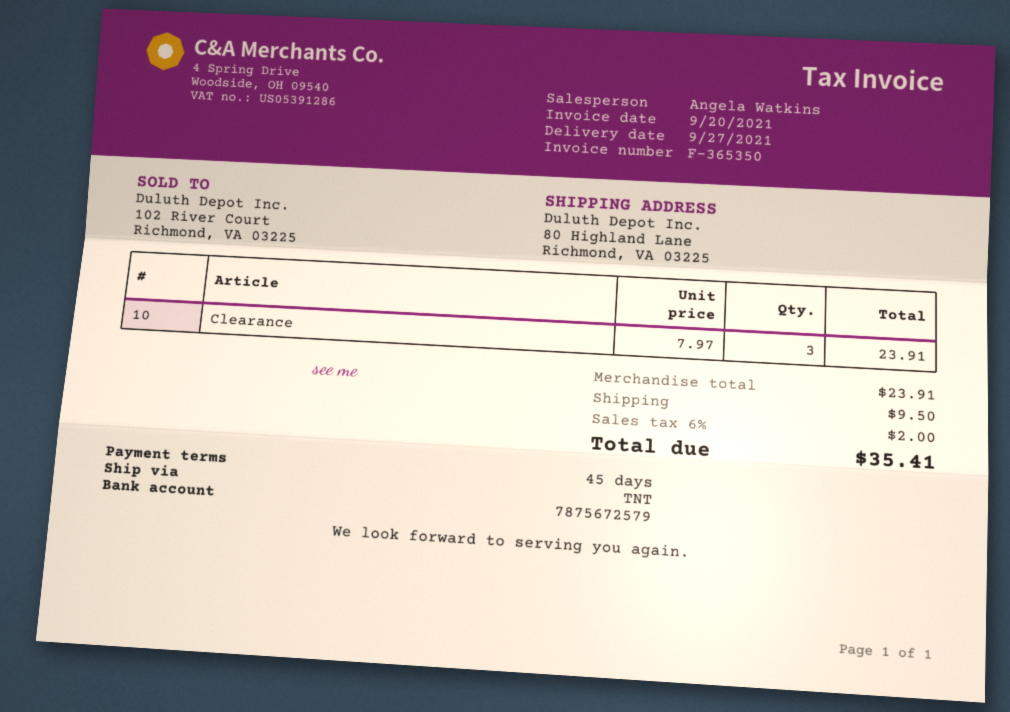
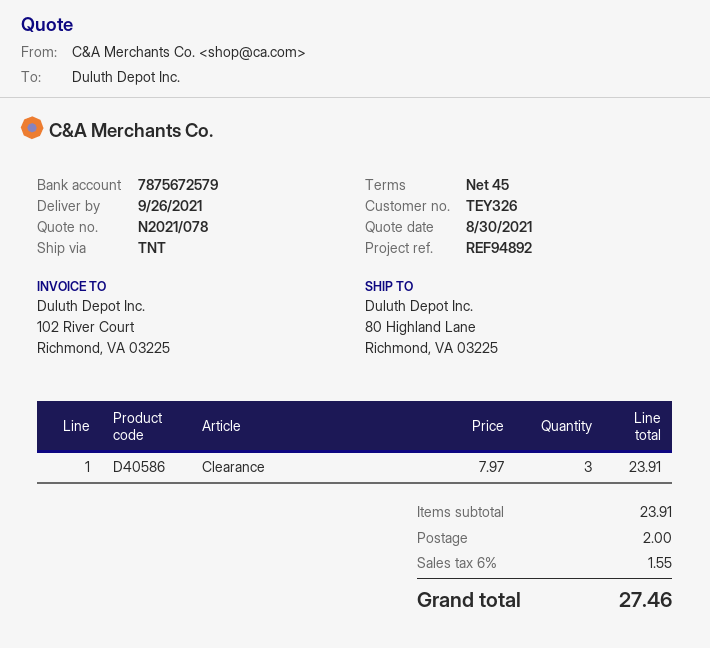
delivery date: 2021-09-27 -> 2021-09-26
shipping: 9.50 -> 2.00
tax: 6% = 2.00 -> 6% = 1.55
total: 35.41 -> 27.46

